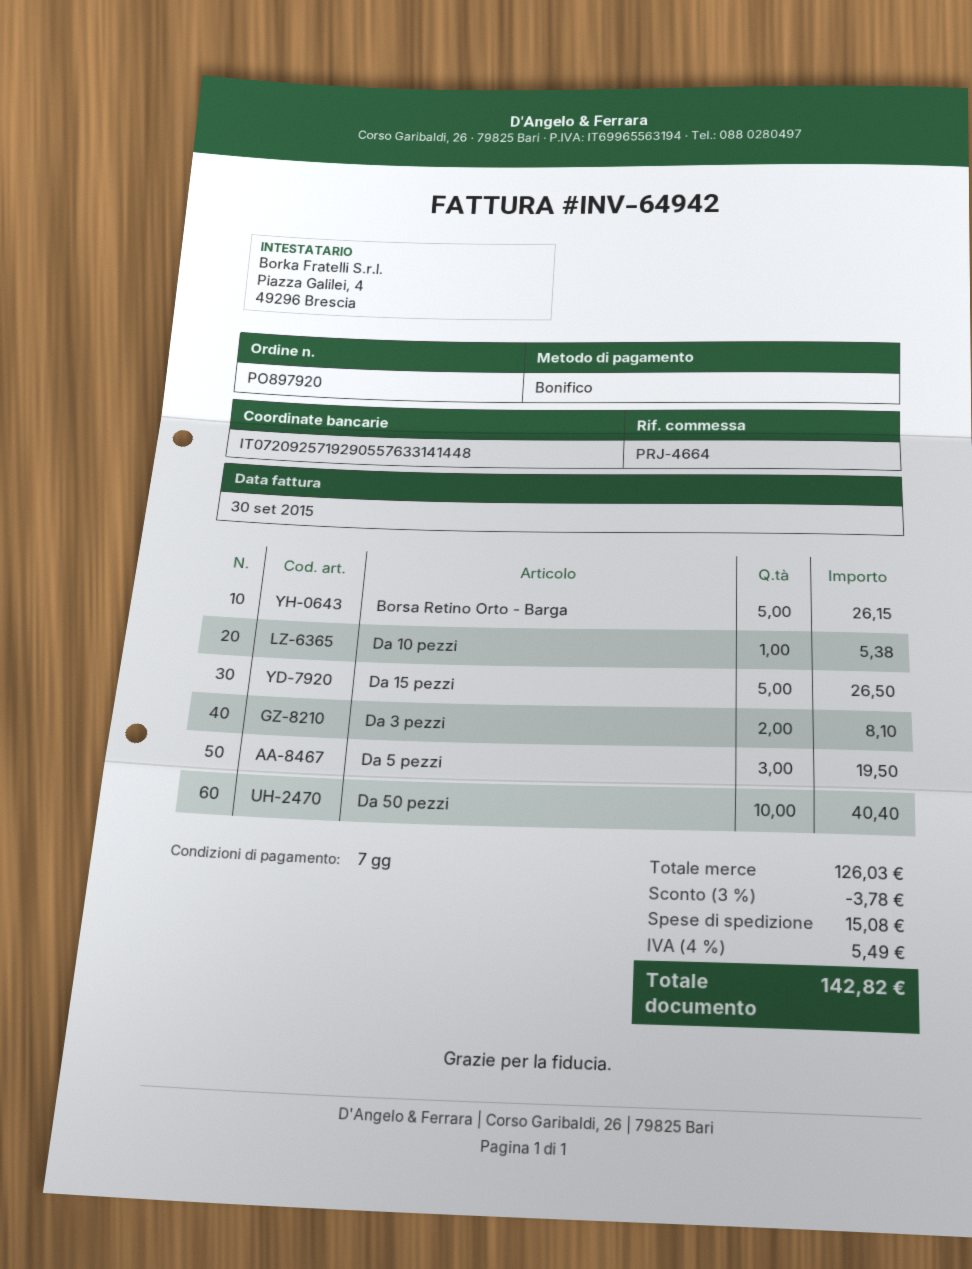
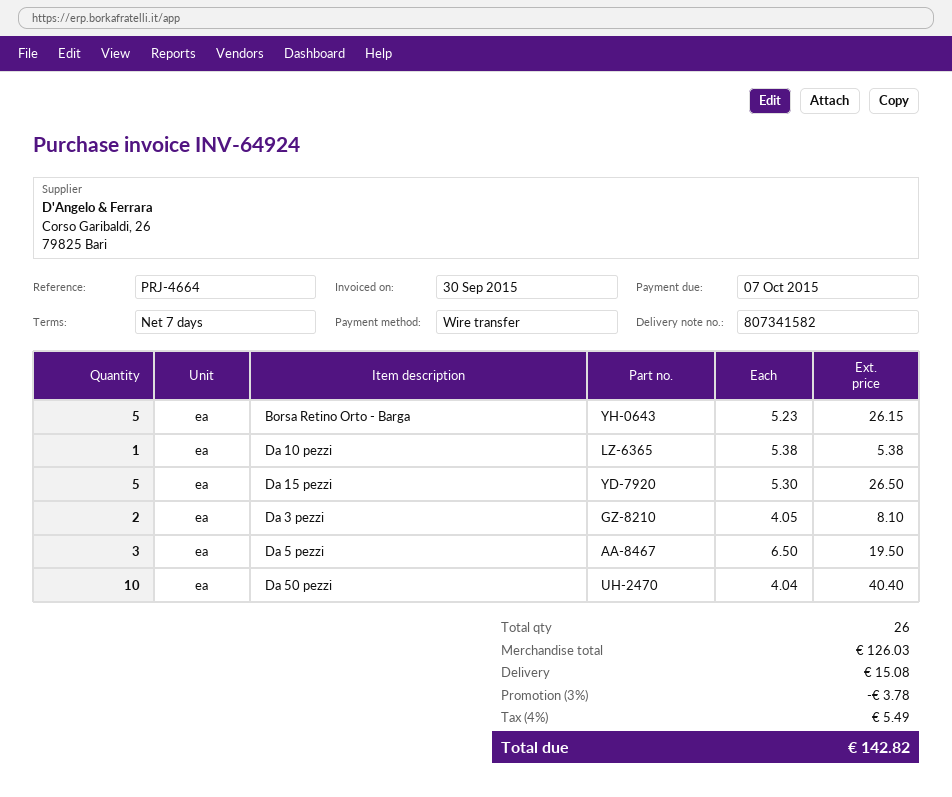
invoice number: INV-64942 -> INV-64924

